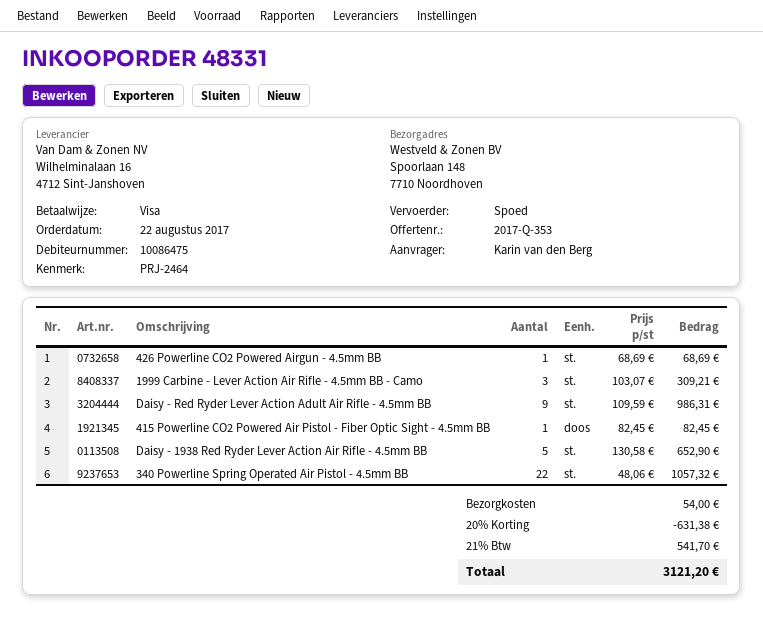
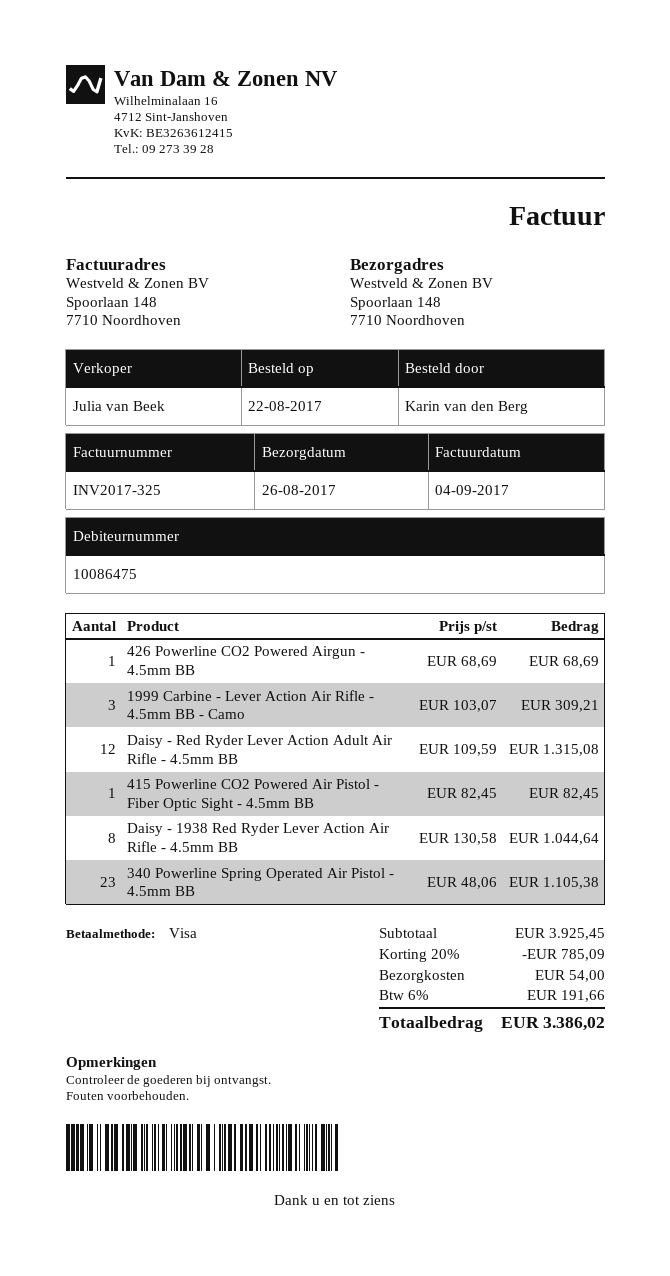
Daisy - Red Ryder Lever Action Adult Air Rifle - 4.5mm BB: 9 x 109.59 = 986.31 -> 12 x 109.59 = 1315.08
Daisy - 1938 Red Ryder Lever Action Air Rifle - 4.5mm BB: 5 x 130.58 = 652.90 -> 8 x 130.58 = 1044.64
340 Powerline Spring Operated Air Pistol - 4.5mm BB: 22 x 48.06 = 1057.32 -> 23 x 48.06 = 1105.38
discount: 20% = 631.38 -> 20% = 785.09
tax: 21% = 541.70 -> 6% = 191.66
total: 3121.20 -> 3386.02

